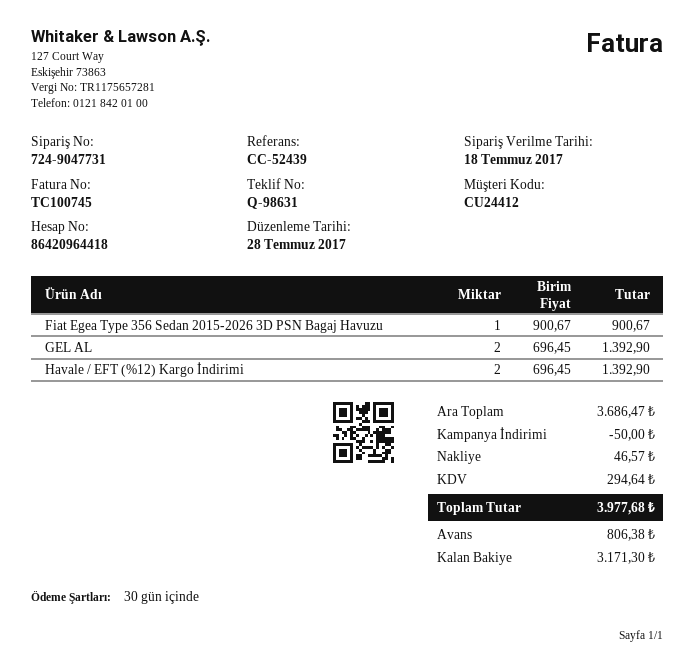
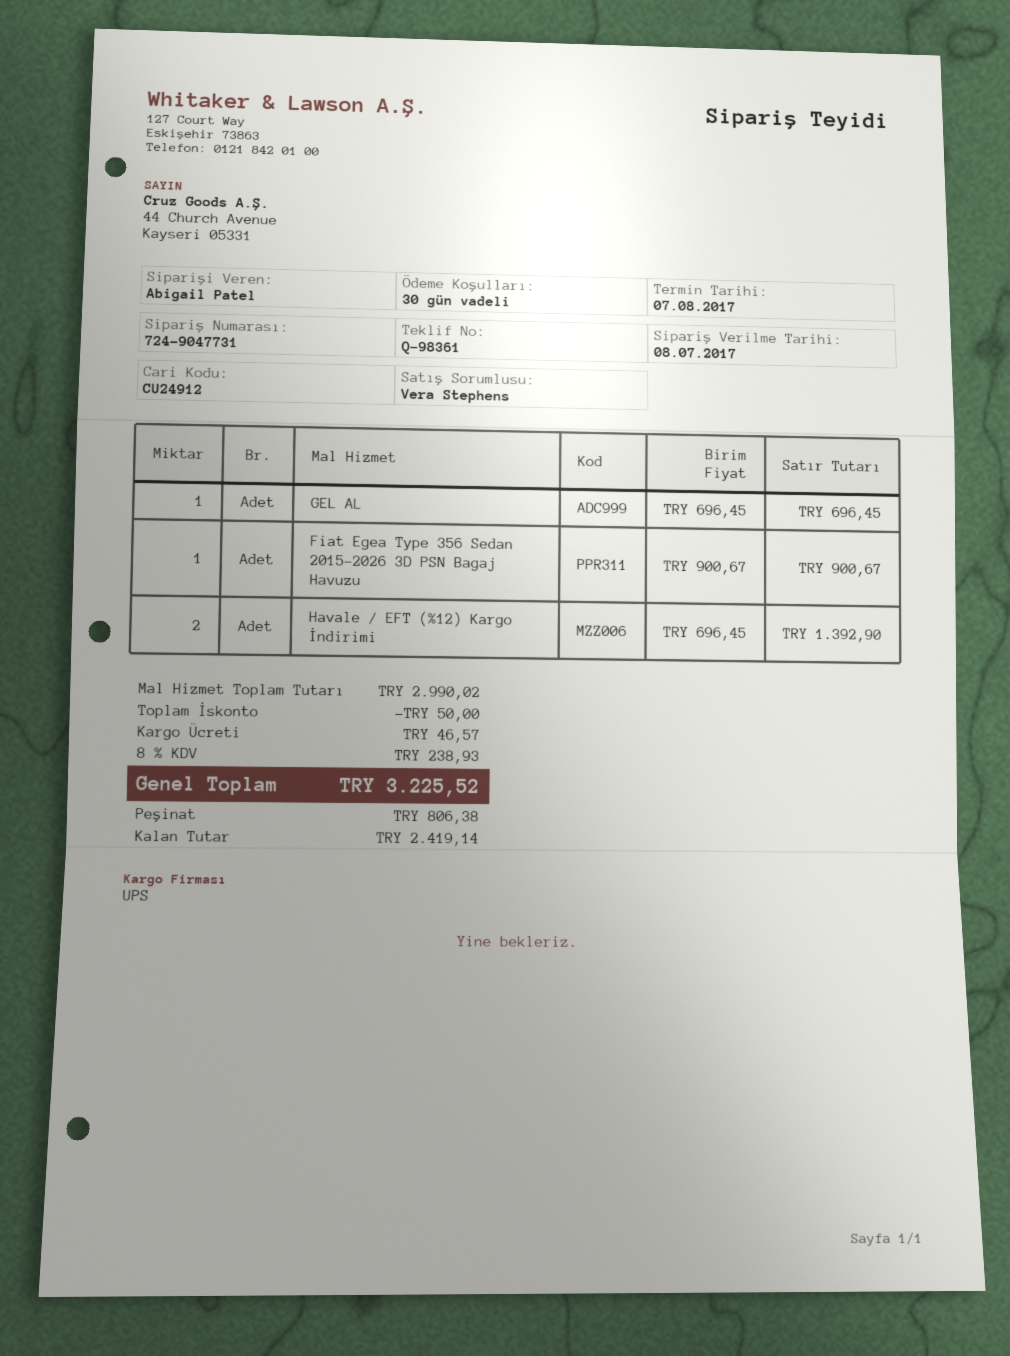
quote number: Q-98631 -> Q-98361
order date: 2017-07-18 -> 2017-07-08
customer number: CU24412 -> CU24912
GEL AL: 2 x 696.45 = 1392.90 -> 1 x 696.45 = 696.45
subtotal: 3686.47 -> 2990.02
tax: 294.64 -> 238.93
total: 3977.68 -> 3225.52
balance: 3171.30 -> 2419.14

